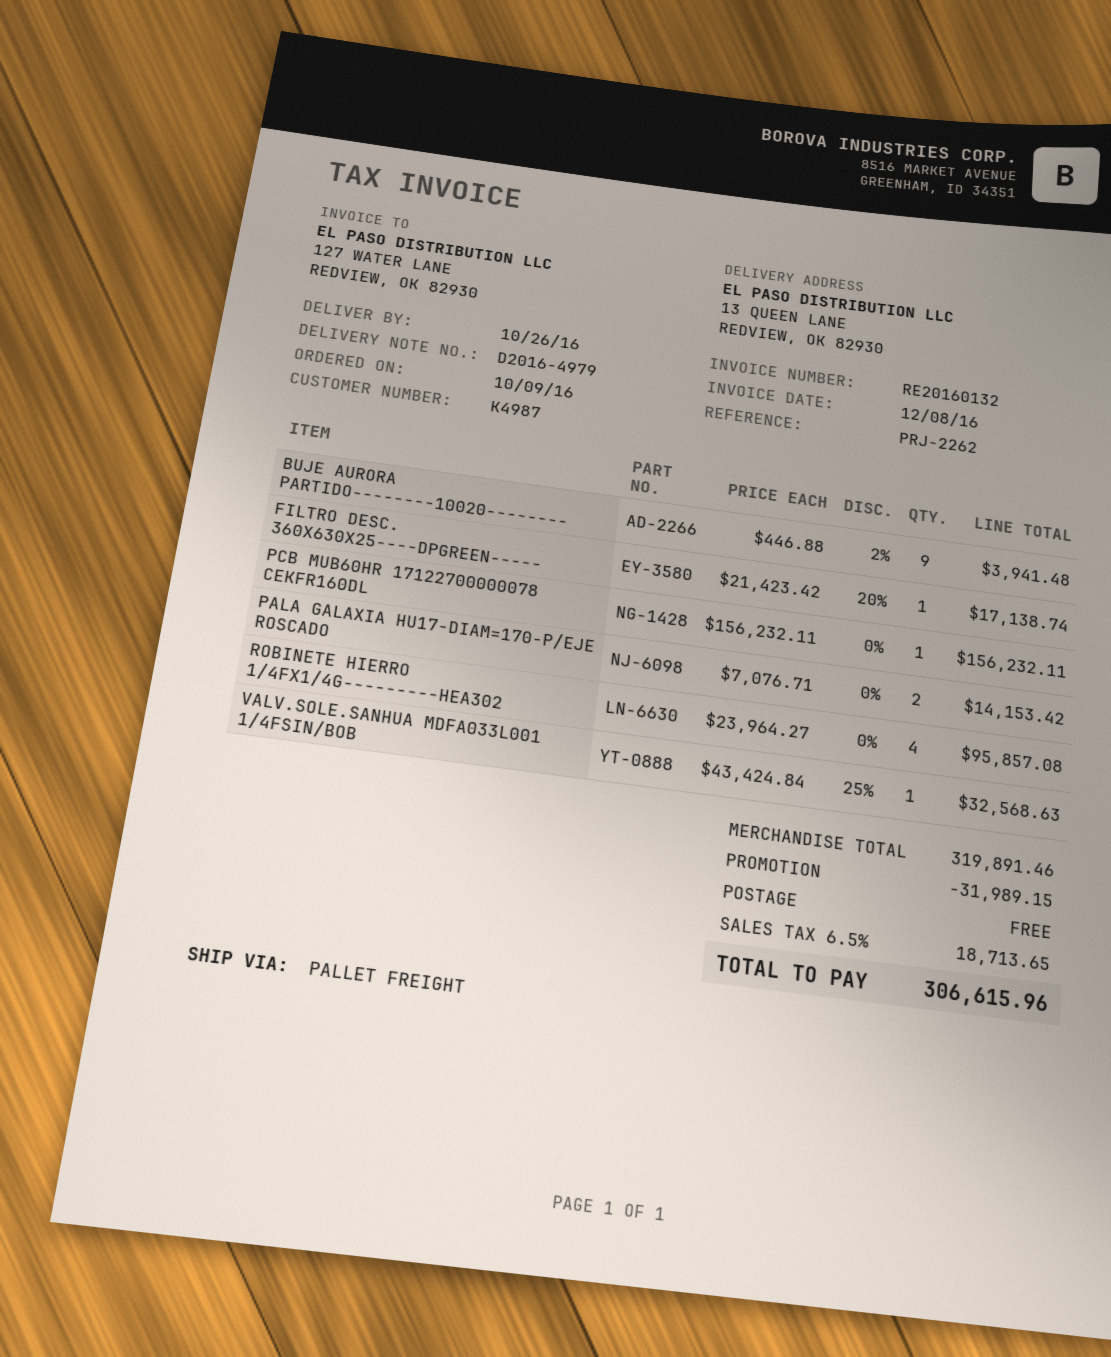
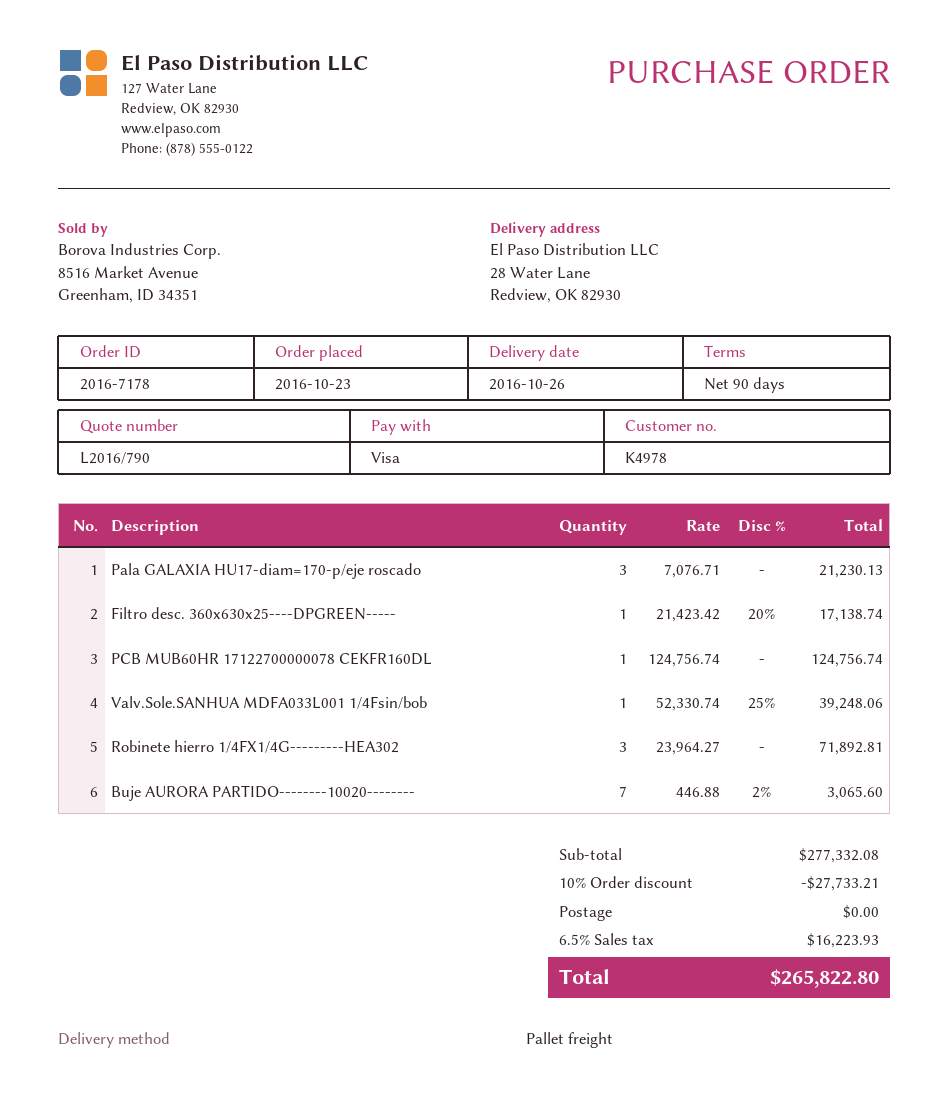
order date: 2016-10-09 -> 2016-10-23
customer number: K4987 -> K4978
ship to: 13 QUEEN LANE, REDVIEW, OK 82930 -> 28 Water Lane, Redview, OK 82930
BUJE AURORA PARTIDO--------10020--------: 9 x 446.88 - 2% = 3941.48 -> 7 x 446.88 - 2% = 3065.60
PCB MUB60HR 17122700000078 CEKFR160DL: 1 x 156232.11 = 156232.11 -> 1 x 124756.74 = 124756.74
PALA GALAXIA HU17-DIAM=170-P/EJE ROSCADO: 2 x 7076.71 = 14153.42 -> 3 x 7076.71 = 21230.13
ROBINETE HIERRO 1/4FX1/4G---------HEA302: 4 x 23964.27 = 95857.08 -> 3 x 23964.27 = 71892.81
VALV.SOLE.SANHUA MDFA033L001 1/4FSIN/BOB: 1 x 43424.84 - 25% = 32568.63 -> 1 x 52330.74 - 25% = 39248.06
subtotal: 319891.46 -> 277332.08
discount: 31989.15 -> 27733.21
tax: 6.5% = 18713.65 -> 6.5% = 16223.93
total: 306615.96 -> 265822.80

